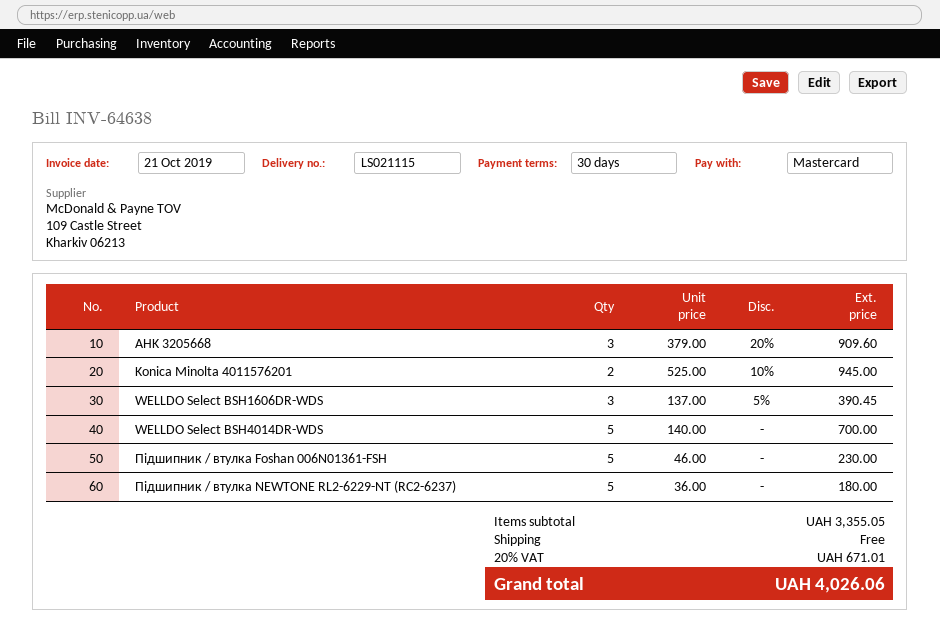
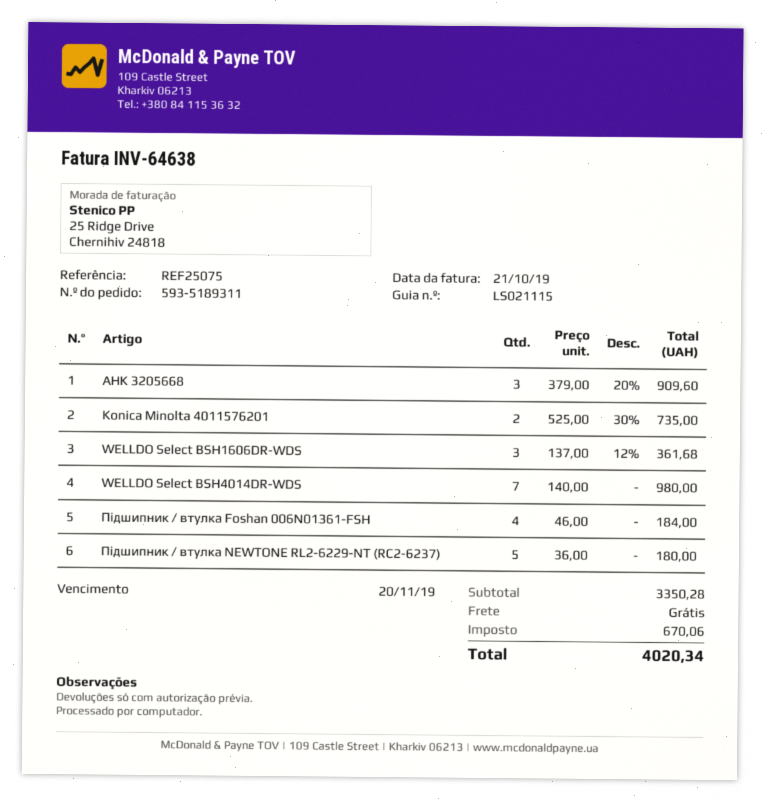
Konica Minolta 4011576201: 2 x 525.00 - 10% = 945.00 -> 2 x 525.00 - 30% = 735.00
WELLDO Select BSH1606DR-WDS: 3 x 137.00 - 5% = 390.45 -> 3 x 137.00 - 12% = 361.68
WELLDO Select BSH4014DR-WDS: 5 x 140.00 = 700.00 -> 7 x 140.00 = 980.00
Підшипник / втулка Foshan 006N01361-FSH: 5 x 46.00 = 230.00 -> 4 x 46.00 = 184.00
subtotal: 3355.05 -> 3350.28
tax: 671.01 -> 670.06
total: 4026.06 -> 4020.34

